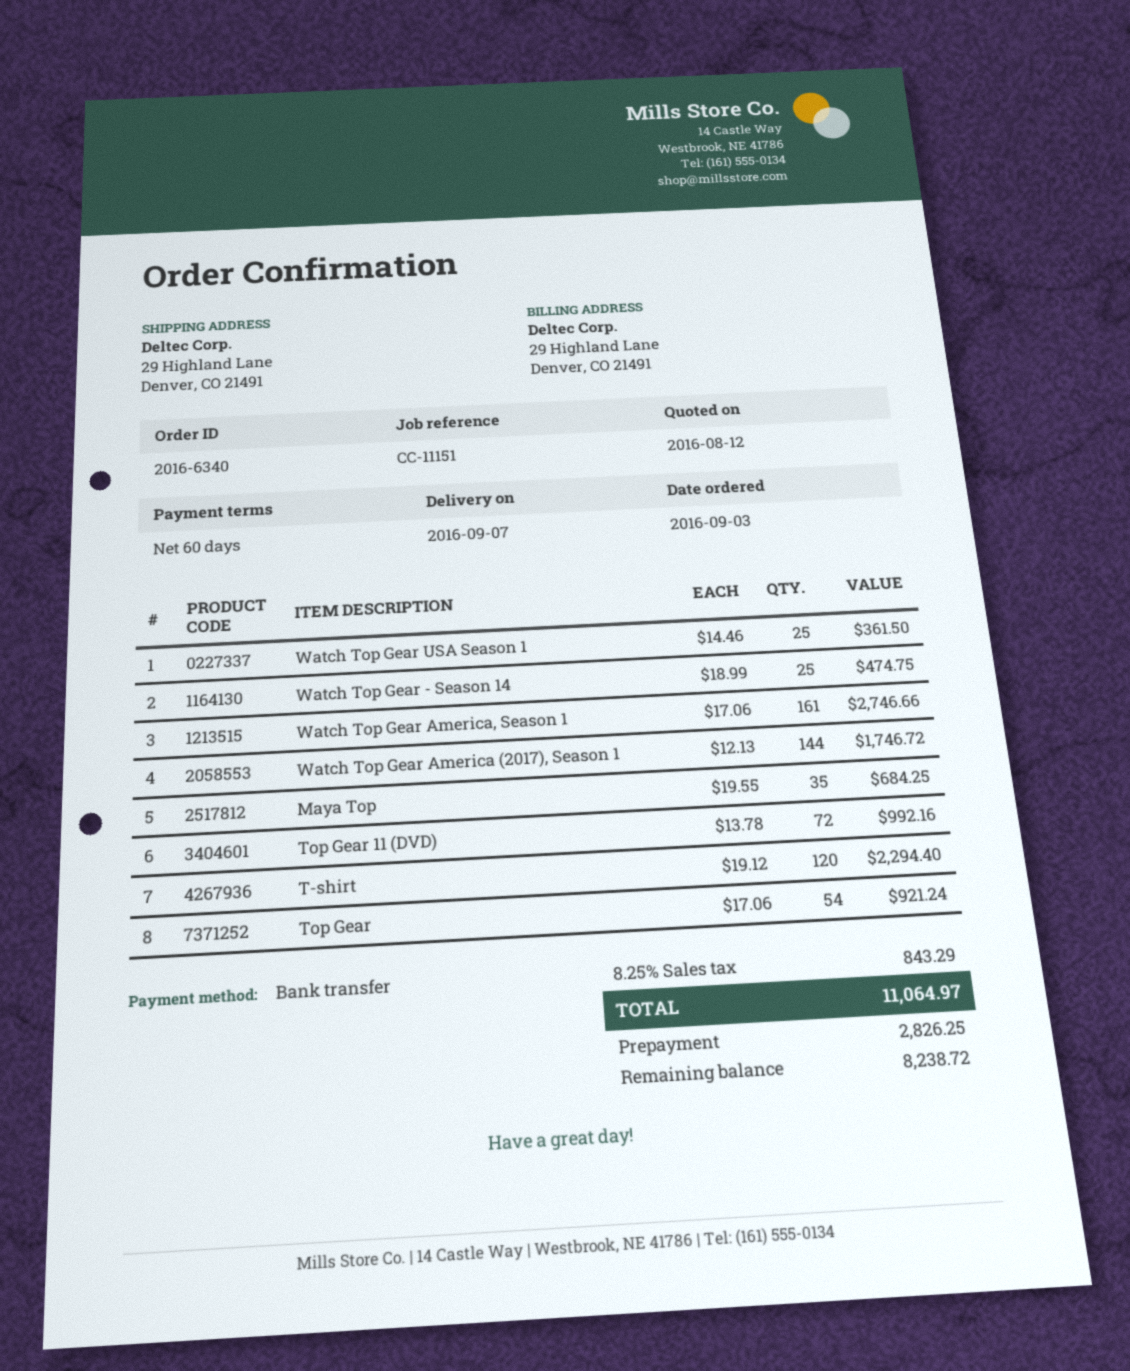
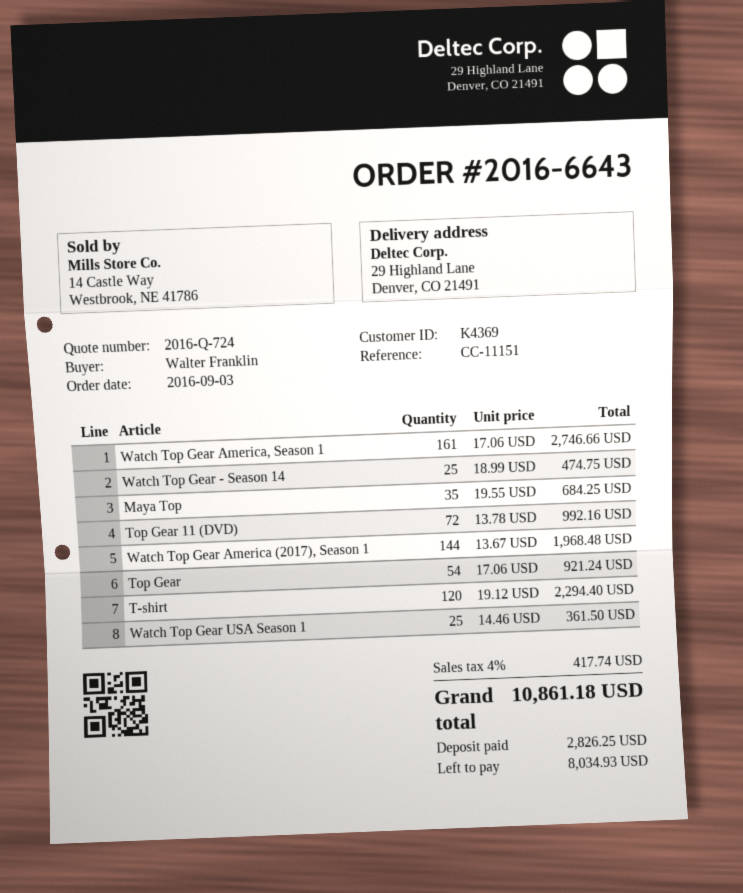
order number: 2016-6340 -> 2016-6643
Watch Top Gear America (2017), Season 1: 144 x 12.13 = 1746.72 -> 144 x 13.67 = 1968.48
tax: 8.25% = 843.29 -> 4% = 417.74
total: 11064.97 -> 10861.18
balance: 8238.72 -> 8034.93

